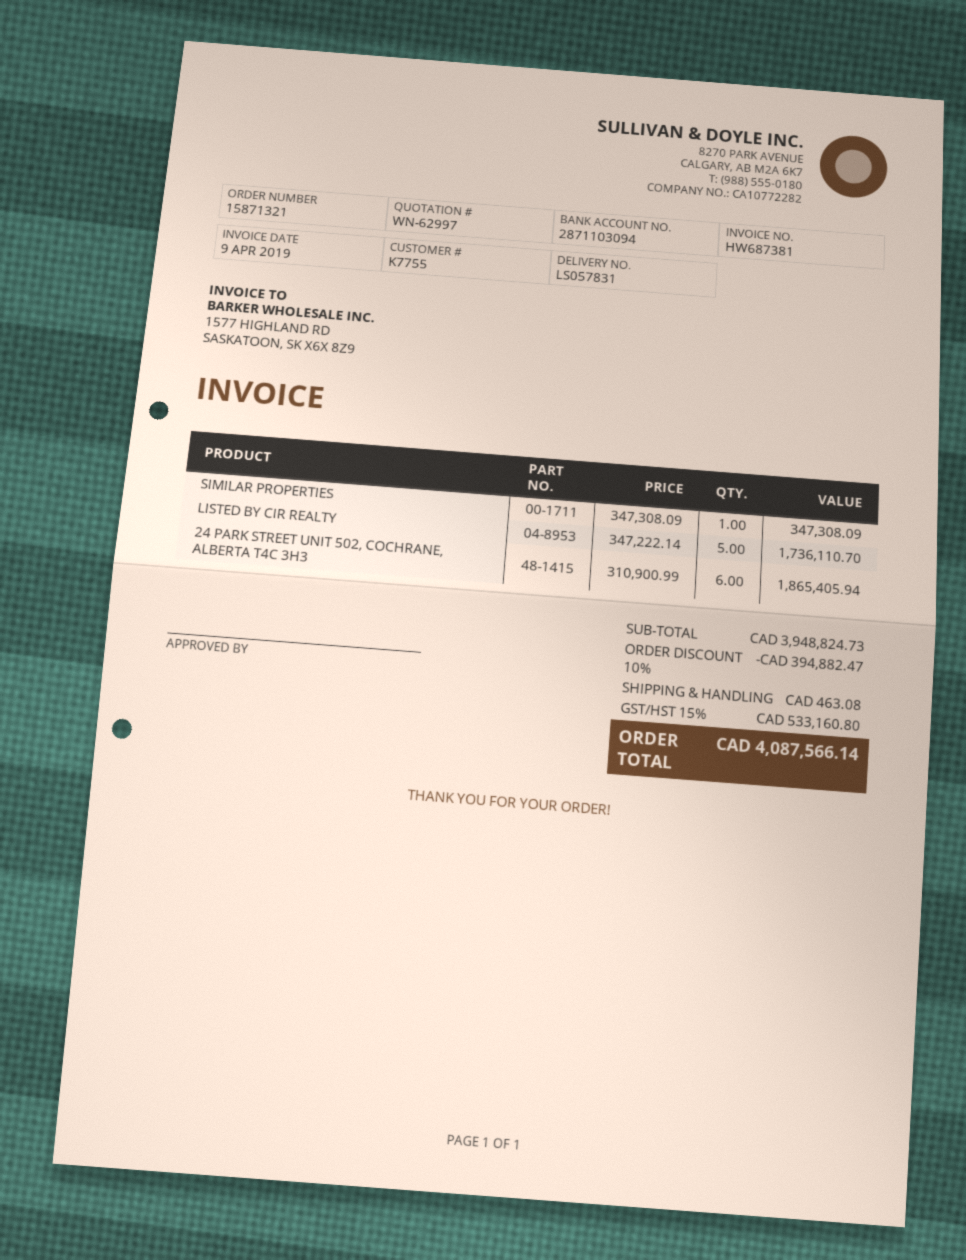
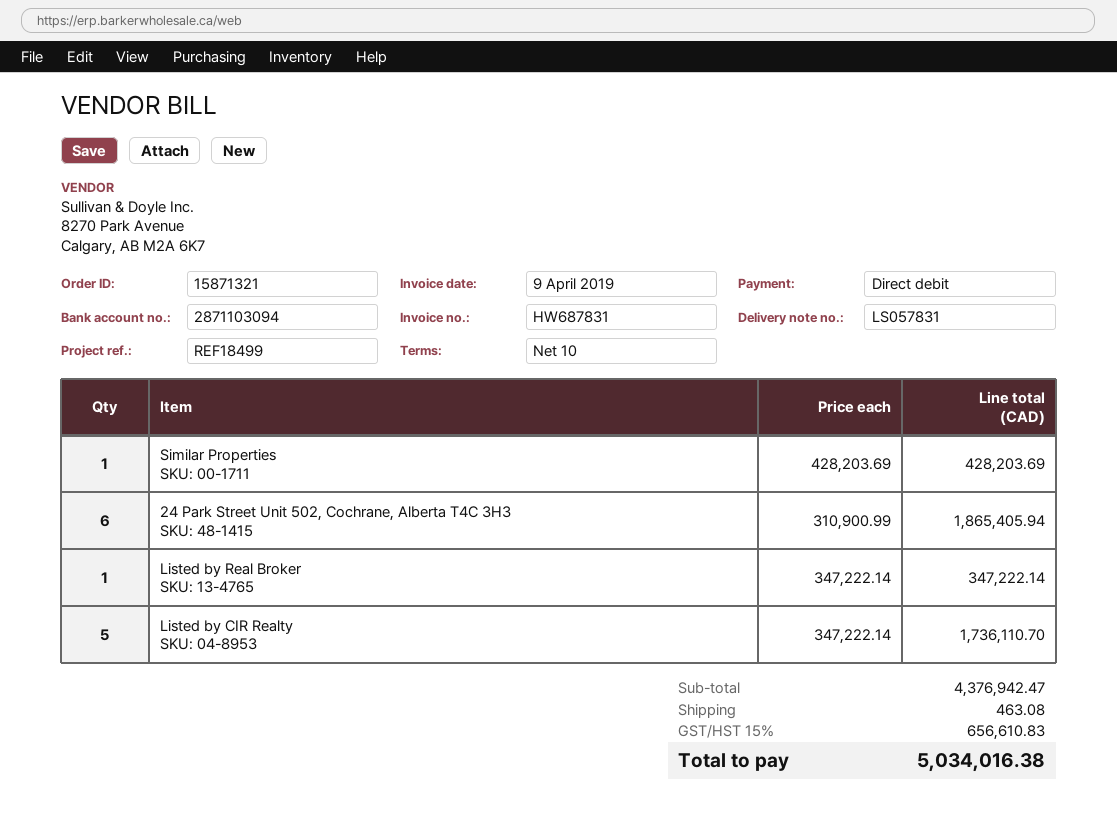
invoice number: HW687381 -> HW687831
SIMILAR PROPERTIES: 1 x 347308.09 = 347308.09 -> 1 x 428203.69 = 428203.69
Listed by Real Broker: none -> 1 x 347222.14 = 347222.14
subtotal: 3948824.73 -> 4376942.47
discount: 10% = 394882.47 -> none
tax: 15% = 533160.80 -> 15% = 656610.83
total: 4087566.14 -> 5034016.38

